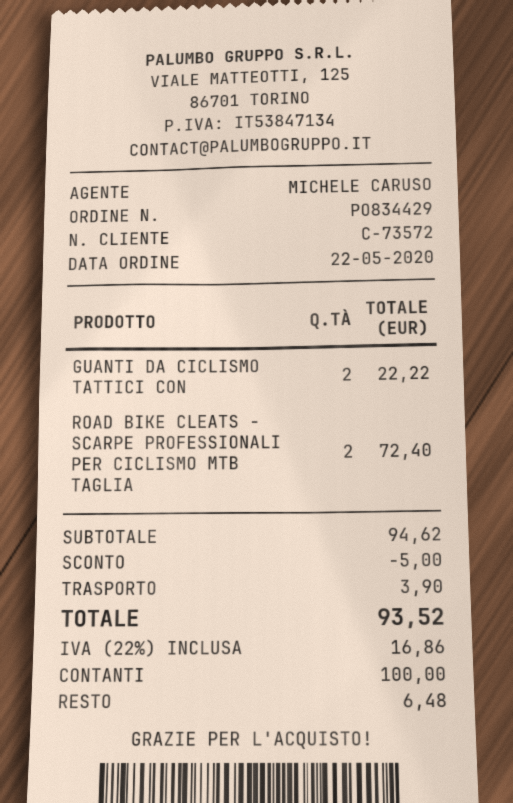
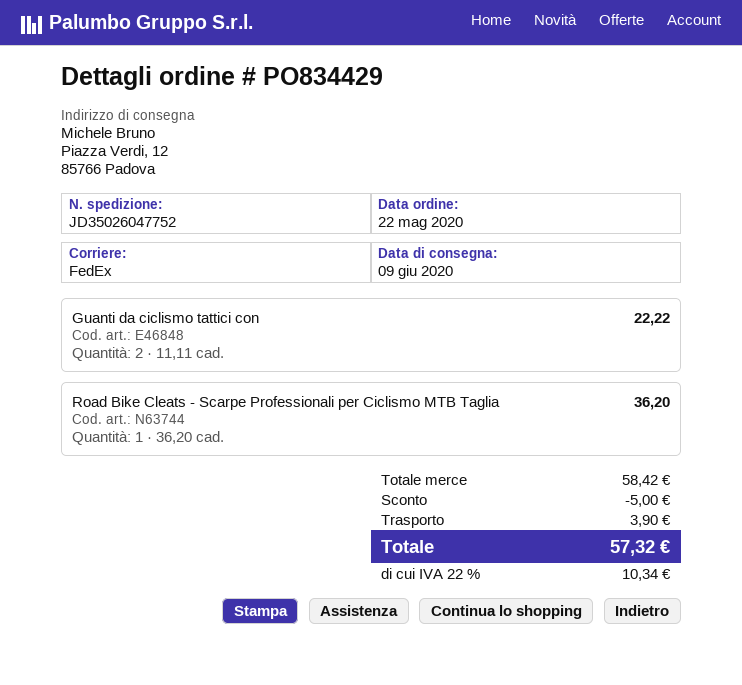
ROAD BIKE CLEATS - SCARPE PROFESSIONALI PER CICLISMO MTB TAGLIA: 2 for 72.40 -> 1 for 36.20
subtotal: 94.62 -> 58.42
tax: 22% = 16.86 -> 22% = 10.34
total: 93.52 -> 57.32

